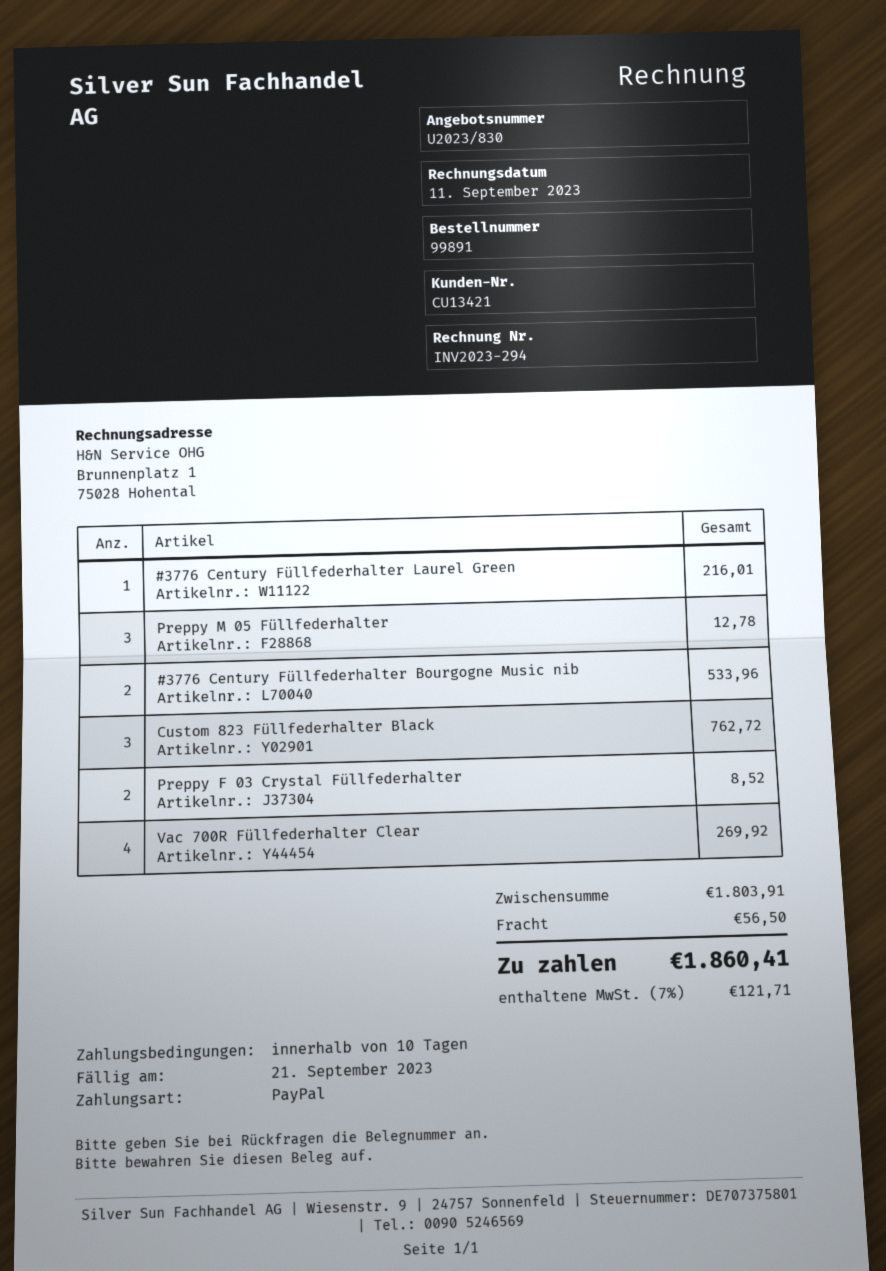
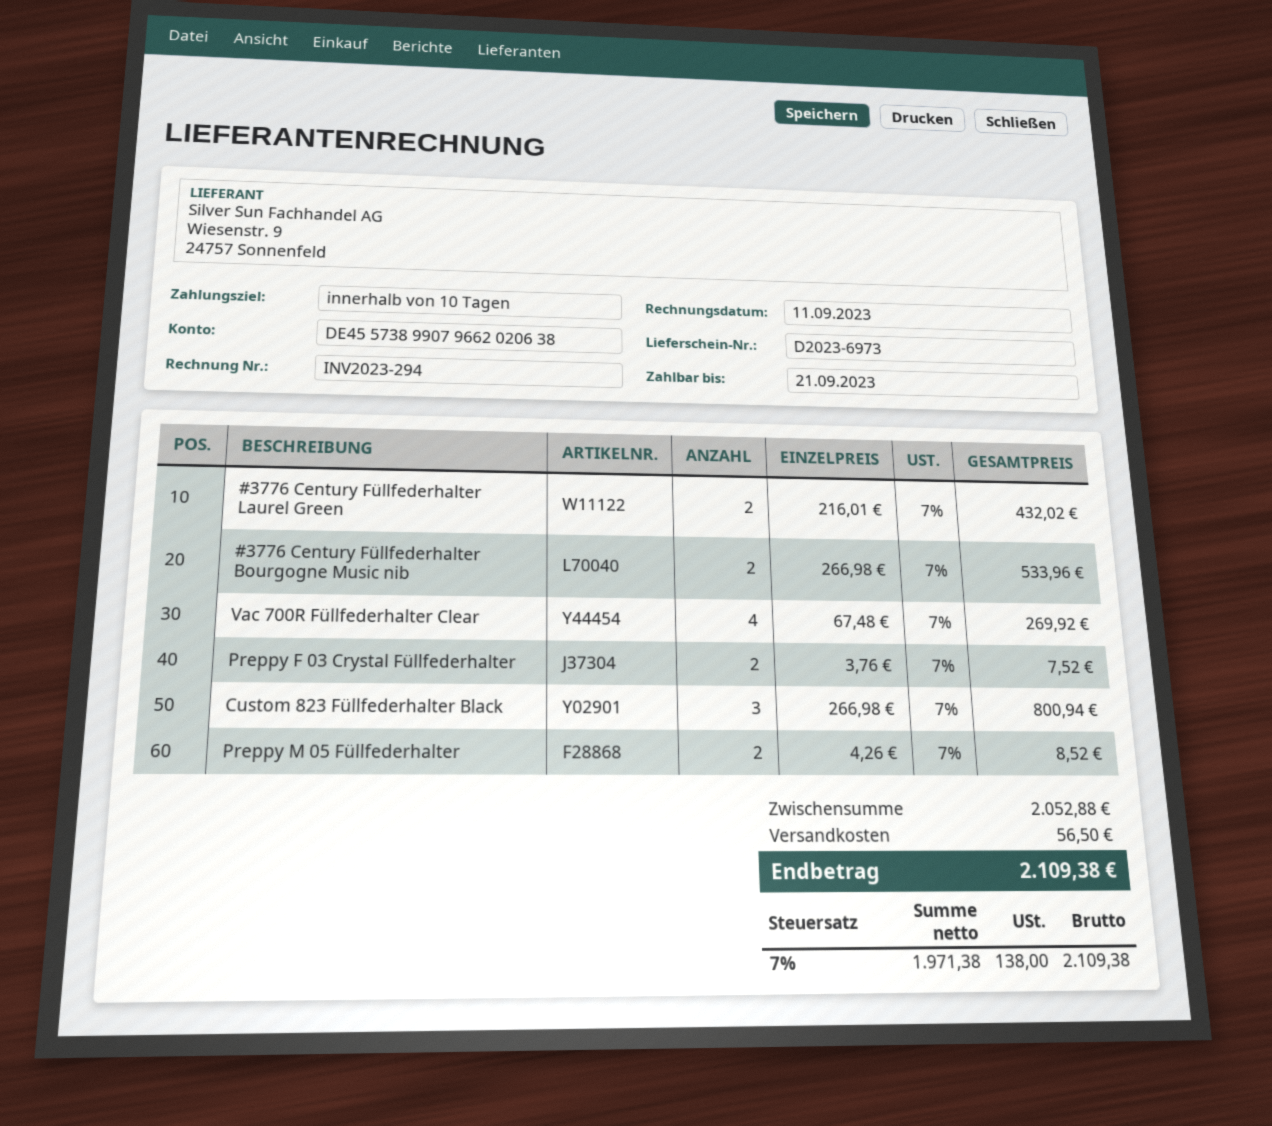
#3776 Century Füllfederhalter Laurel Green: 1 for 216.01 -> 2 for 432.02
Preppy M 05 Füllfederhalter: 3 for 12.78 -> 2 for 8.52
Custom 823 Füllfederhalter Black: 3 for 762.72 -> 3 for 800.94
Preppy F 03 Crystal Füllfederhalter: 2 for 8.52 -> 2 for 7.52
subtotal: 1803.91 -> 2052.88
tax: 7% = 121.71 -> 7% = 138.00
total: 1860.41 -> 2109.38

